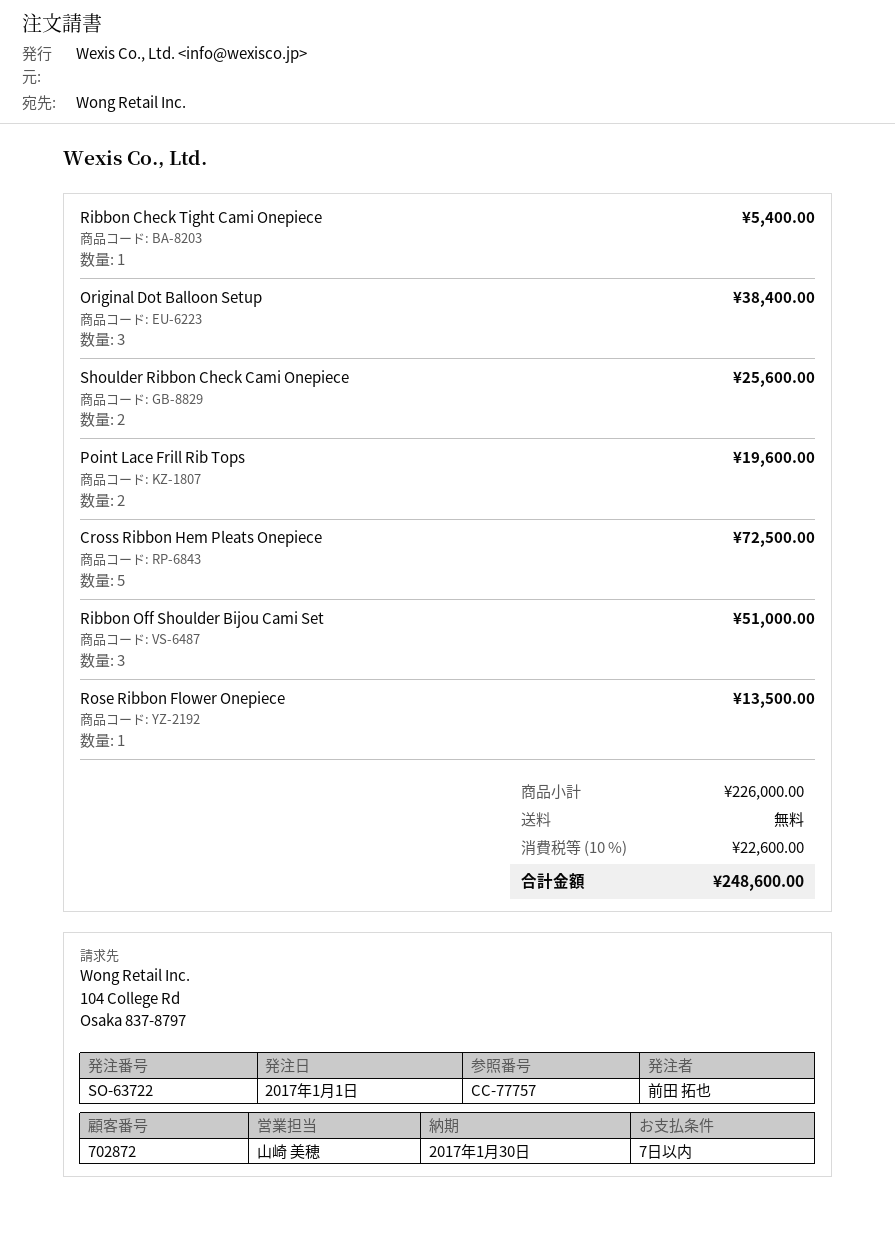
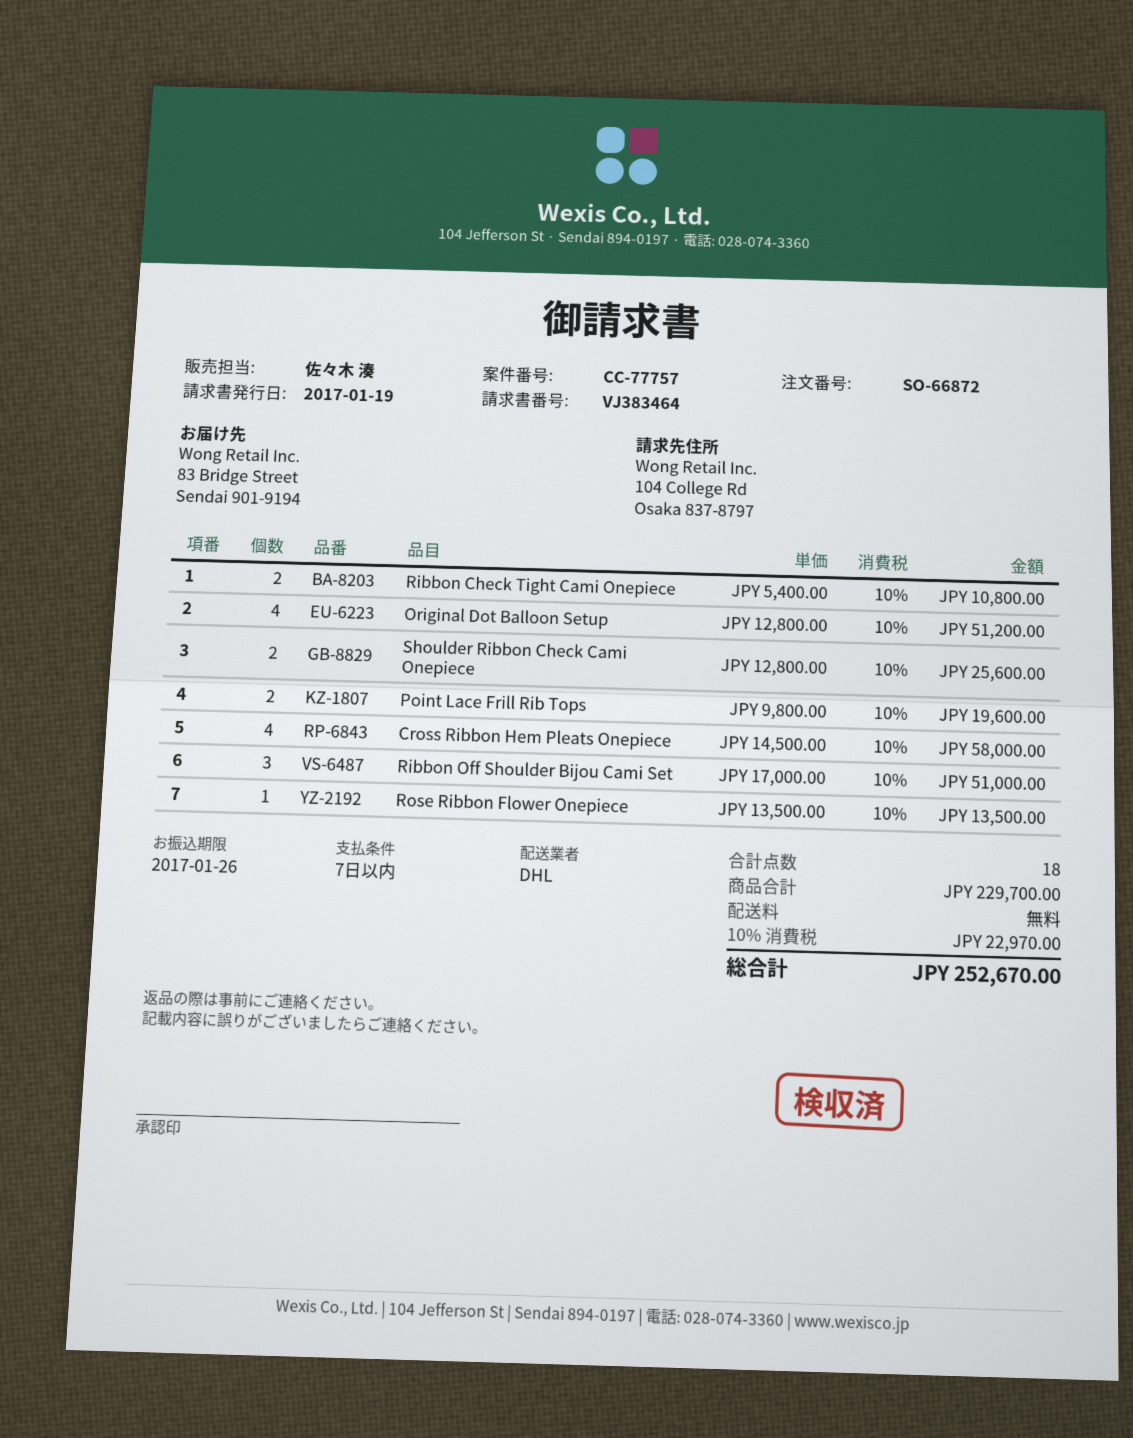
order number: SO-63722 -> SO-66872
sales rep: 山崎 美穂 -> 佐々木 湊
Ribbon Check Tight Cami Onepiece: 1 for 5400.00 -> 2 for 10800.00
Original Dot Balloon Setup: 3 for 38400.00 -> 4 for 51200.00
Cross Ribbon Hem Pleats Onepiece: 5 for 72500.00 -> 4 for 58000.00
subtotal: 226000.00 -> 229700.00
tax: 10% = 22600.00 -> 10% = 22970.00
total: 248600.00 -> 252670.00

